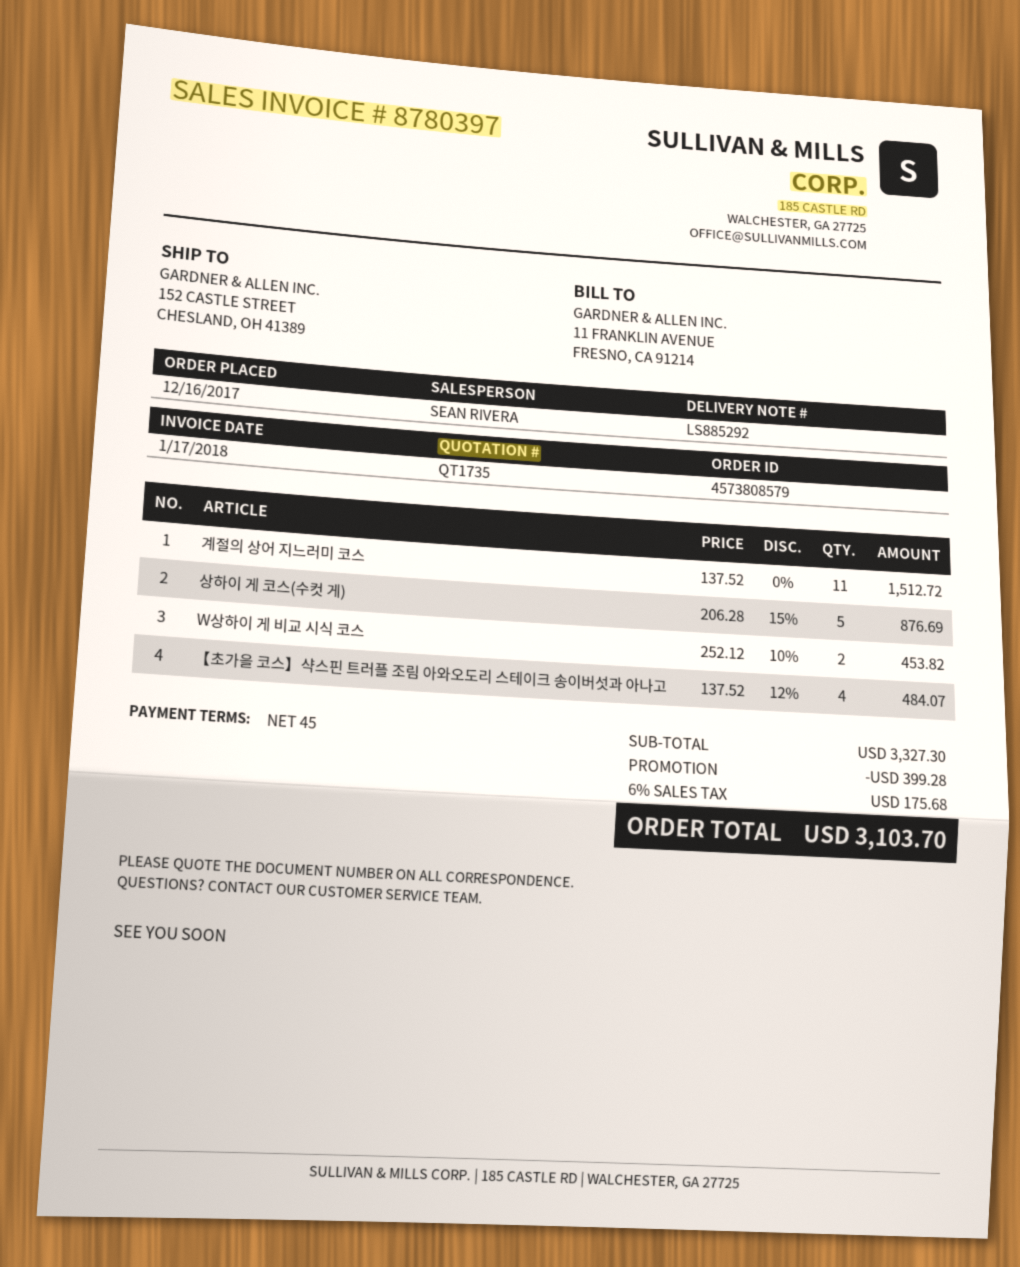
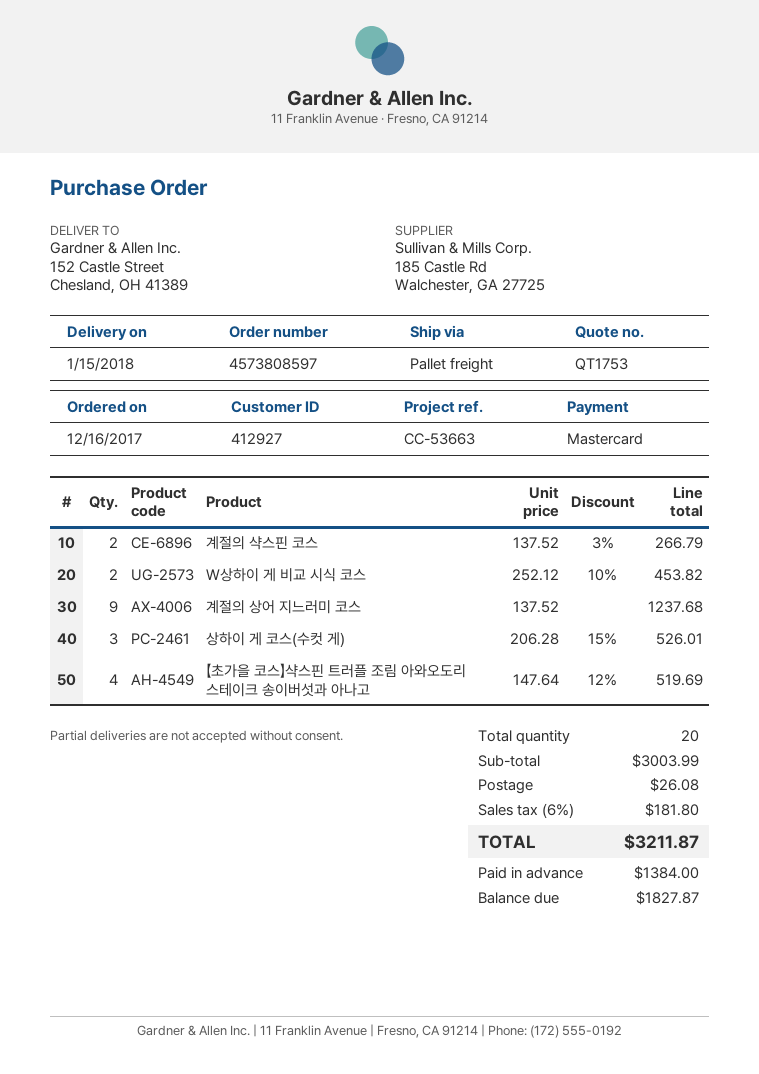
quote number: QT1735 -> QT1753
order number: 4573808579 -> 4573808597
계절의 상어 지느러미 코스: 11 x 137.52 = 1512.72 -> 9 x 137.52 = 1237.68
상하이 게 코스(수컷 게): 5 x 206.28 - 15% = 876.69 -> 3 x 206.28 - 15% = 526.01
【초가을 코스】샥스핀 트러플 조림 아와오도리 스테이크 송이버섯과 아나고: 4 x 137.52 - 12% = 484.07 -> 4 x 147.64 - 12% = 519.69
계절의 샥스핀 코스: none -> 2 x 137.52 - 3% = 266.79
subtotal: 3327.30 -> 3003.99
discount: 399.28 -> none
shipping: none -> 26.08
tax: 6% = 175.68 -> 6% = 181.80
total: 3103.70 -> 3211.87

